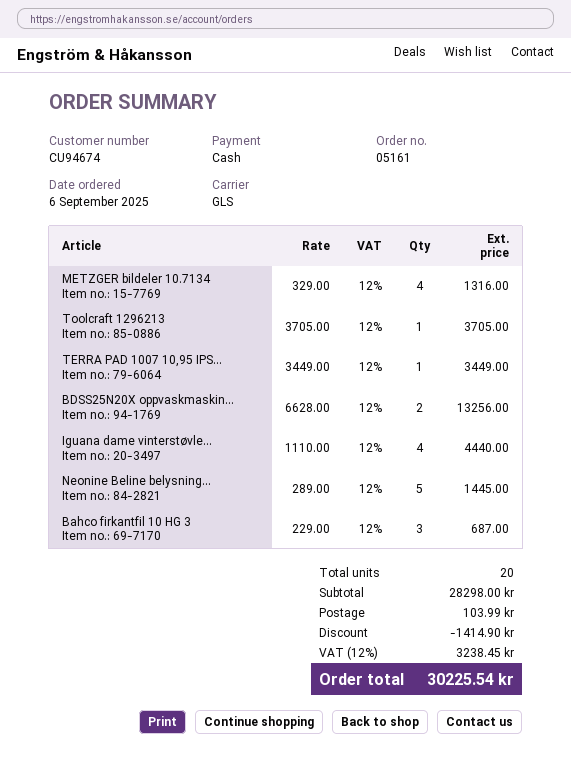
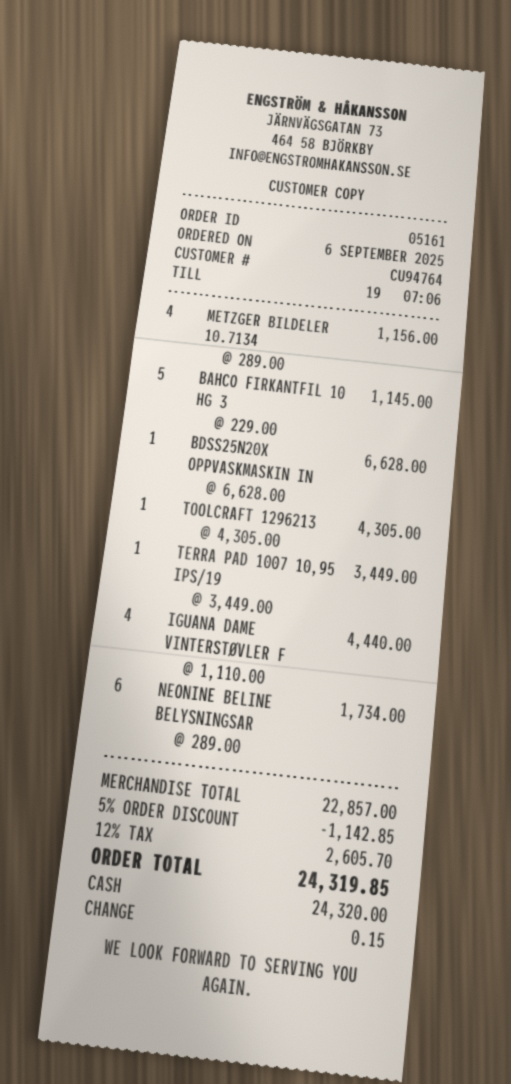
customer number: CU94674 -> CU94764
METZGER bildeler 10.7134: 4 x 329.00 = 1316.00 -> 4 x 289.00 = 1156.00
Toolcraft 1296213: 1 x 3705.00 = 3705.00 -> 1 x 4305.00 = 4305.00
BDSS25N20X oppvaskmaskin...: 2 x 6628.00 = 13256.00 -> 1 x 6628.00 = 6628.00
Neonine Beline belysning...: 5 x 289.00 = 1445.00 -> 6 x 289.00 = 1734.00
Bahco firkantfil 10 HG 3: 3 x 229.00 = 687.00 -> 5 x 229.00 = 1145.00
subtotal: 28298.00 -> 22857.00
discount: 1414.90 -> 1142.85
shipping: 103.99 -> none
tax: 12% = 3238.45 -> 12% = 2605.70
total: 30225.54 -> 24319.85

